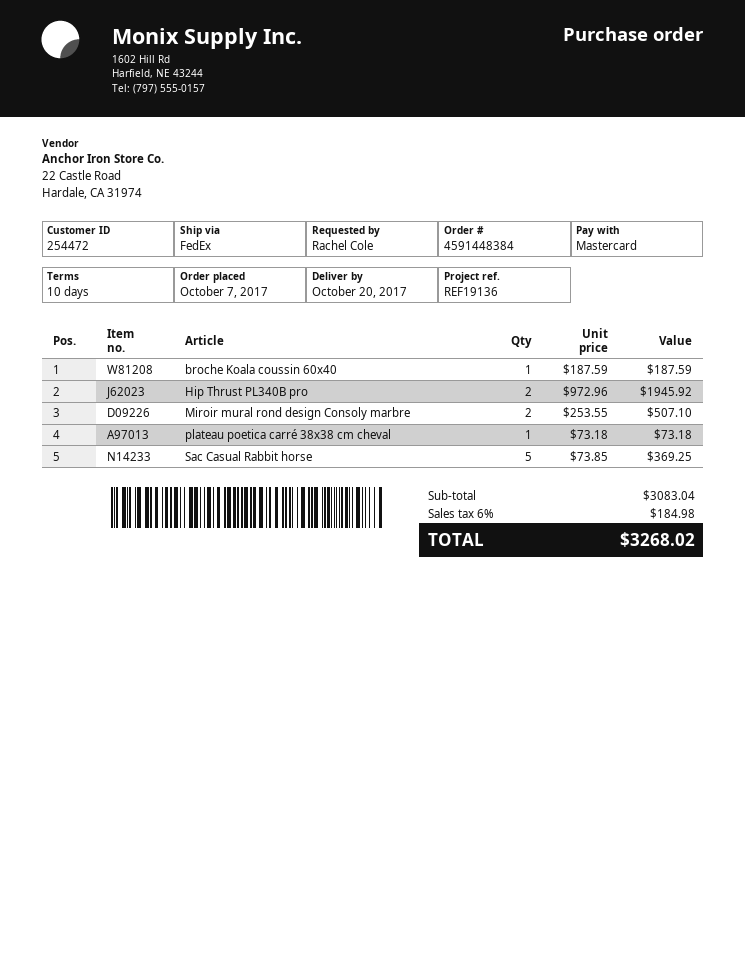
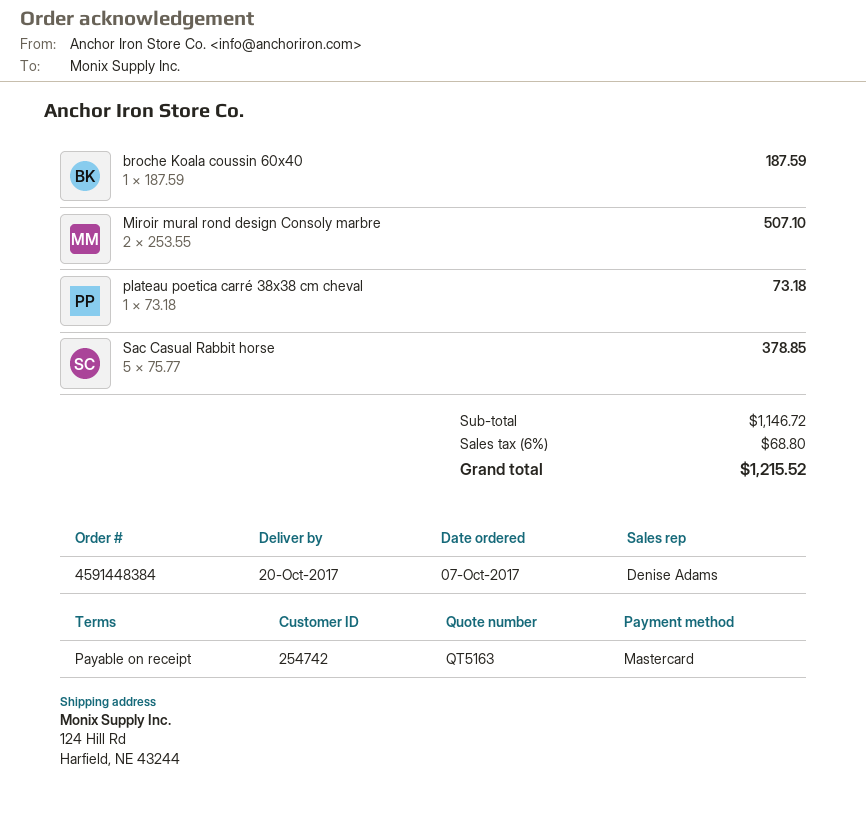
payment terms: 10 days -> on receipt
customer number: 254472 -> 254742
Hip Thrust PL340B pro: 2 x 972.96 = 1945.92 -> none
Sac Casual Rabbit horse: 5 x 73.85 = 369.25 -> 5 x 75.77 = 378.85
subtotal: 3083.04 -> 1146.72
tax: 6% = 184.98 -> 6% = 68.80
total: 3268.02 -> 1215.52

